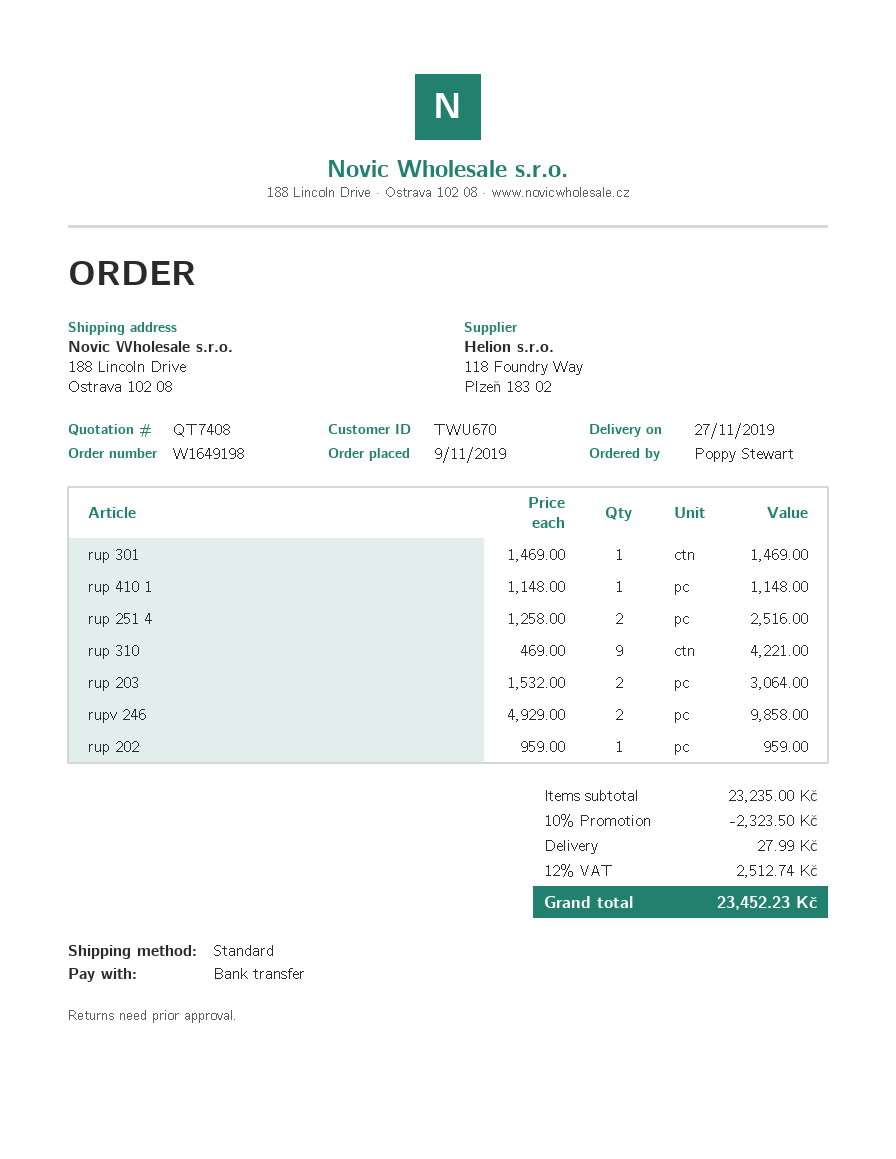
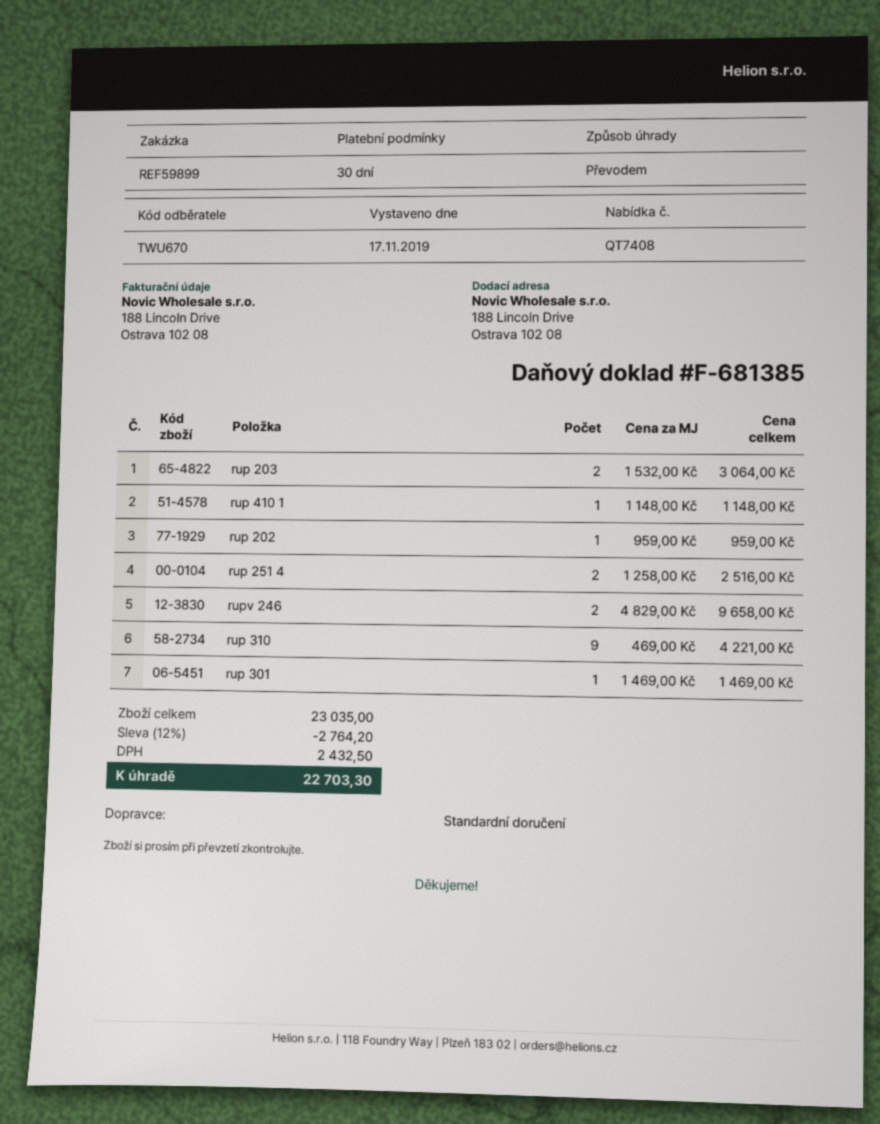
rupv 246: 2 x 4929.00 = 9858.00 -> 2 x 4829.00 = 9658.00
subtotal: 23235.00 -> 23035.00
discount: 10% = 2323.50 -> 12% = 2764.20
shipping: 27.99 -> none
tax: 2512.74 -> 2432.50
total: 23452.23 -> 22703.30

